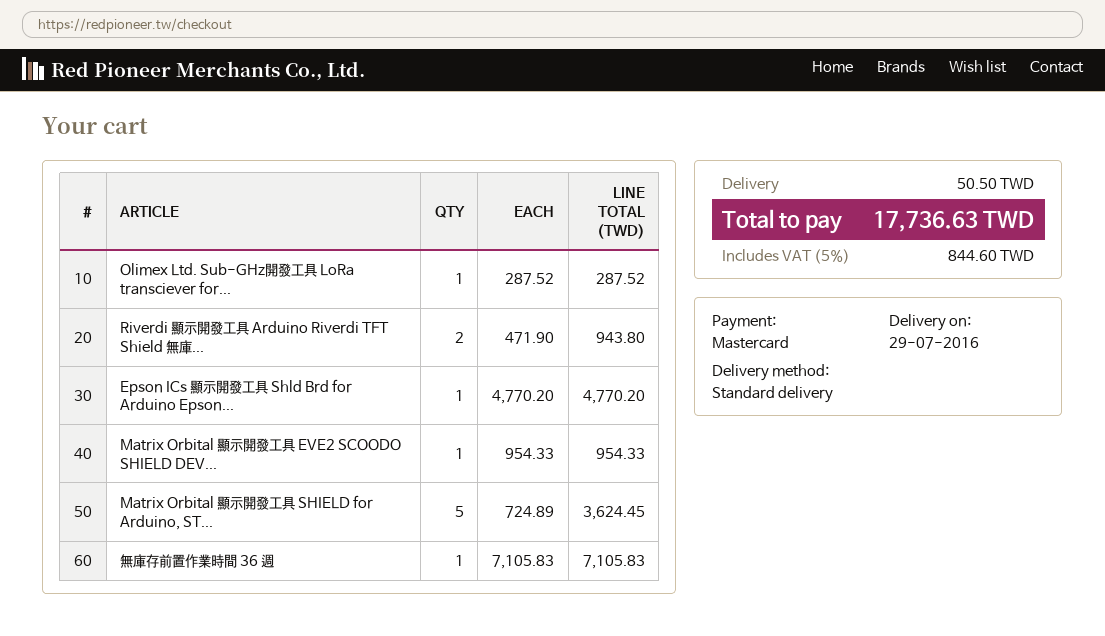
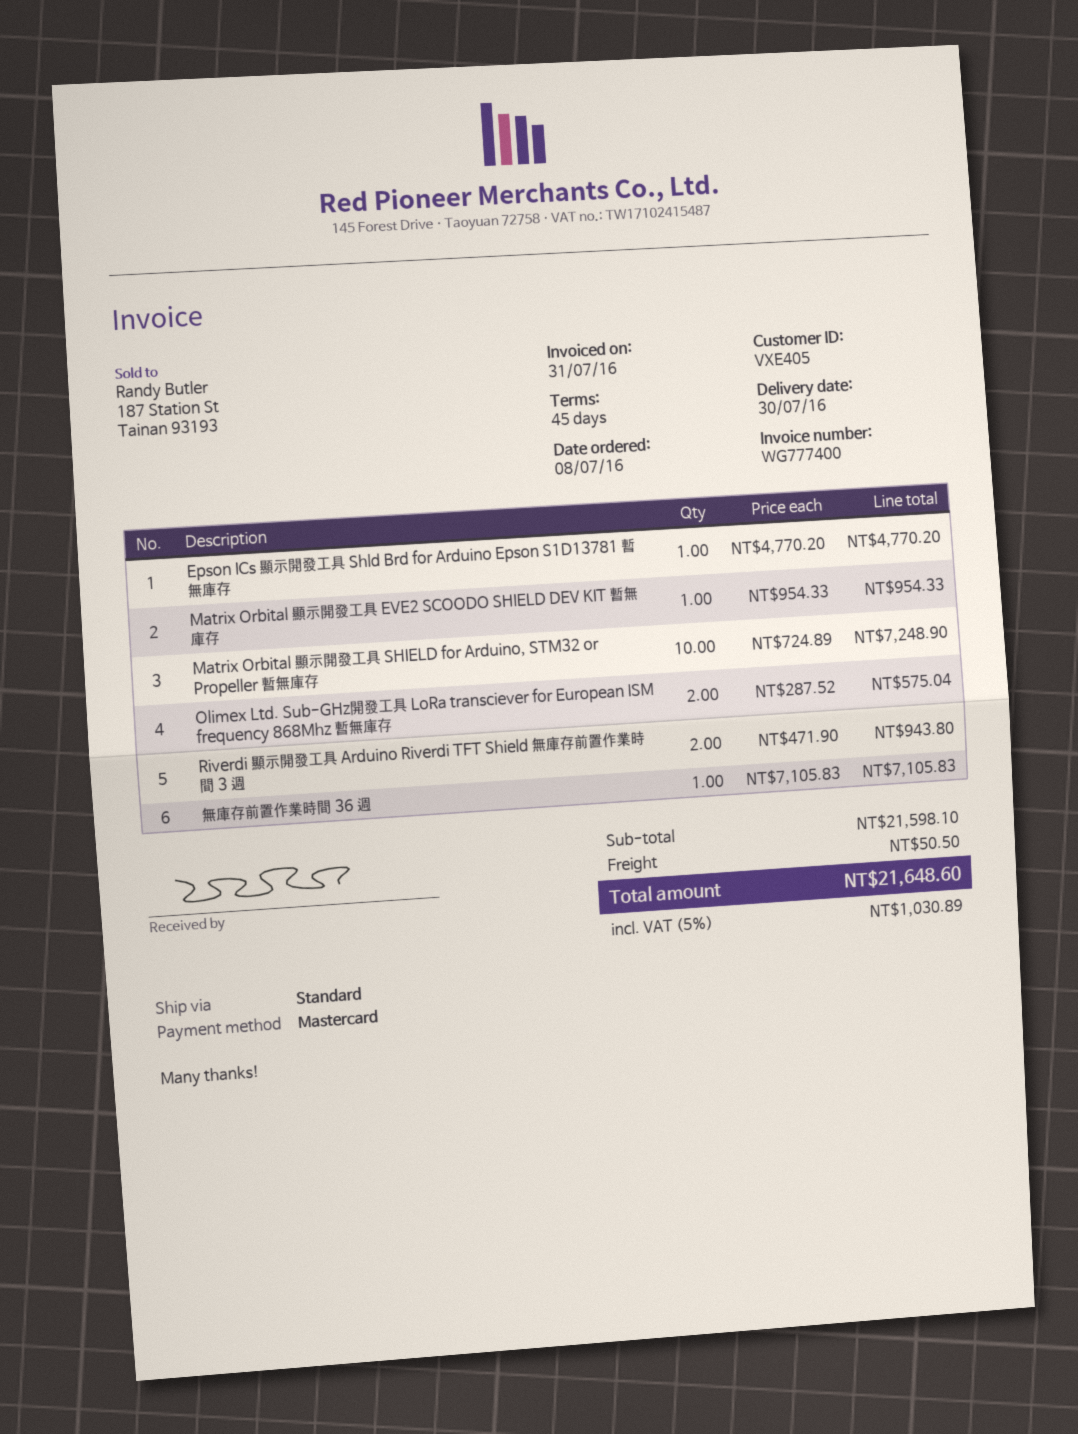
delivery date: 2016-07-29 -> 2016-07-30
Olimex Ltd. Sub-GHz開發工具 LoRa transciever for...: 1 x 287.52 = 287.52 -> 2 x 287.52 = 575.04
Matrix Orbital 顯示開發工具 SHIELD for Arduino, ST...: 5 x 724.89 = 3624.45 -> 10 x 724.89 = 7248.90
tax: 5% = 844.60 -> 5% = 1030.89
total: 17736.63 -> 21648.60

